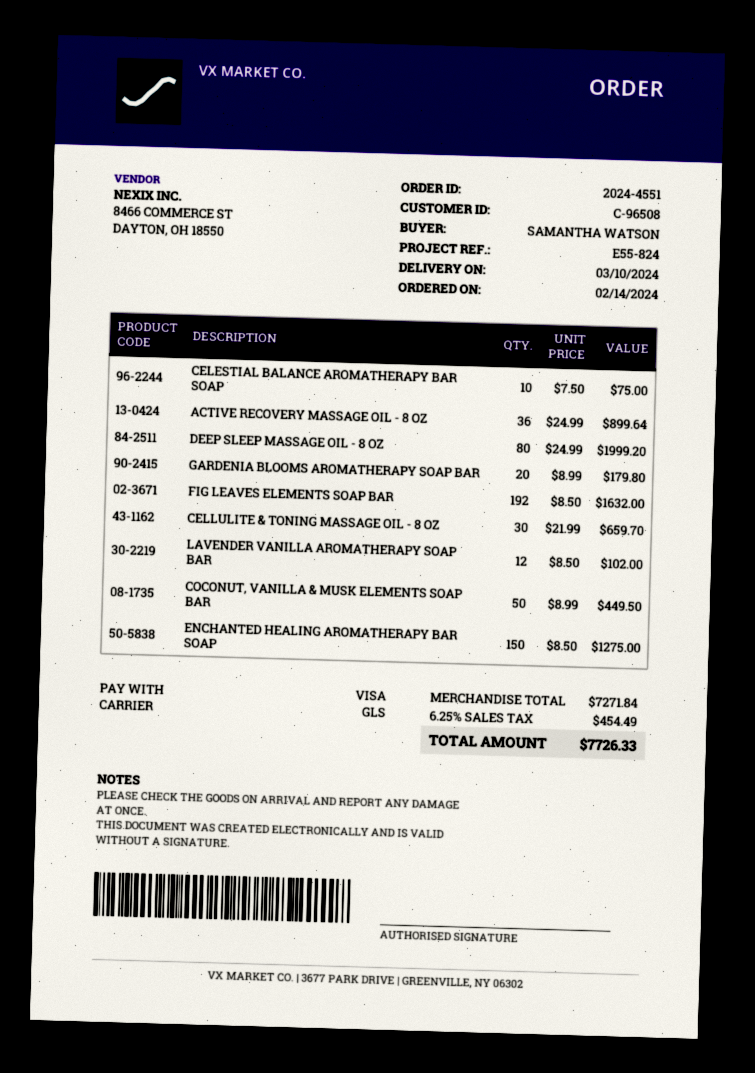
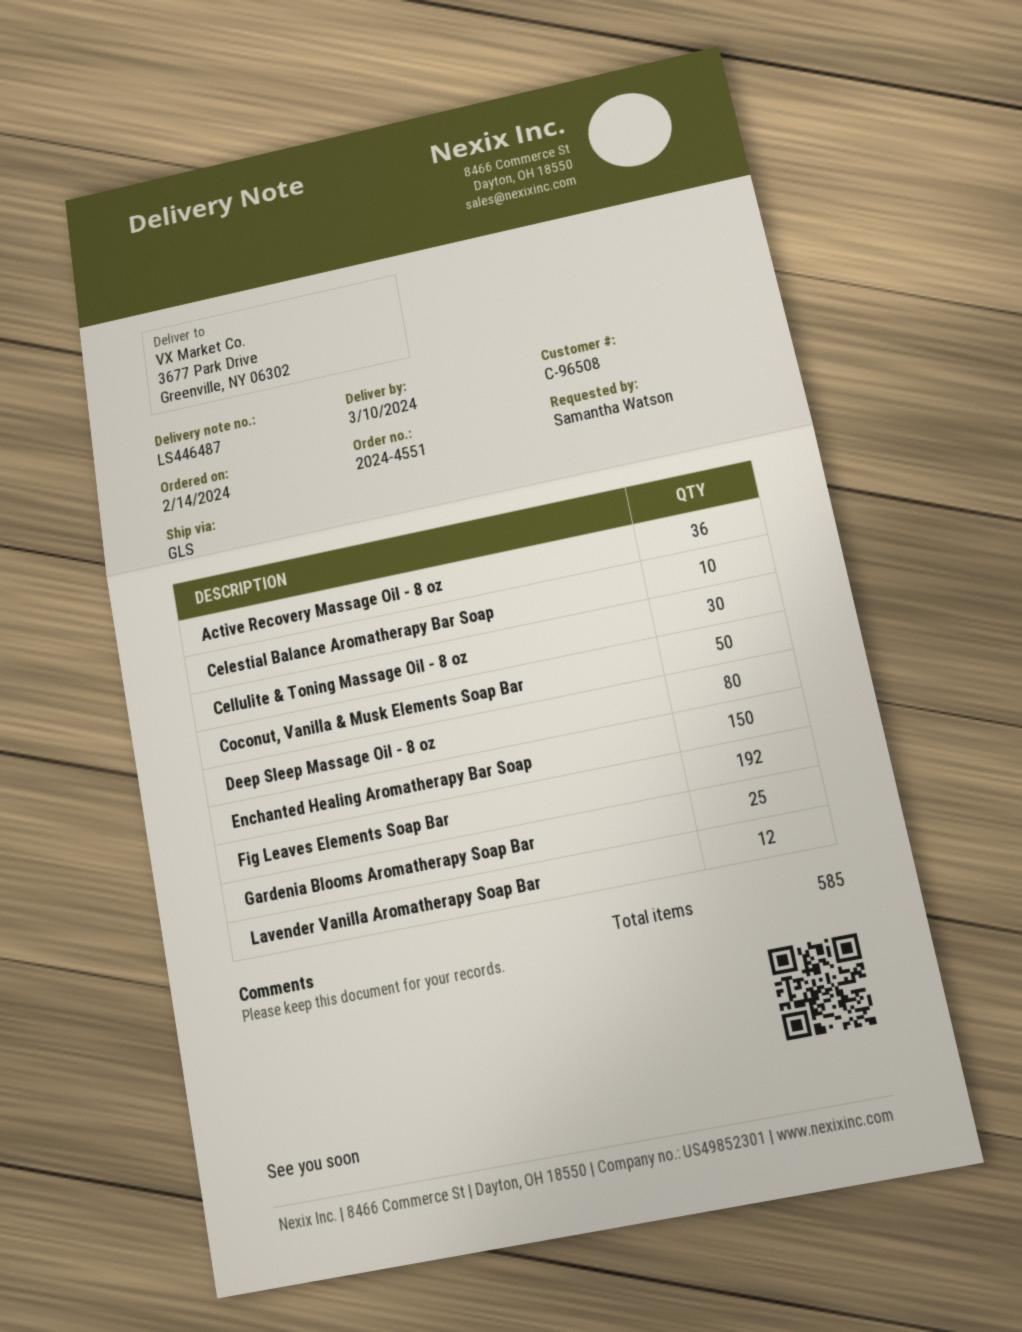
GARDENIA BLOOMS AROMATHERAPY SOAP BAR: 20 -> 25

